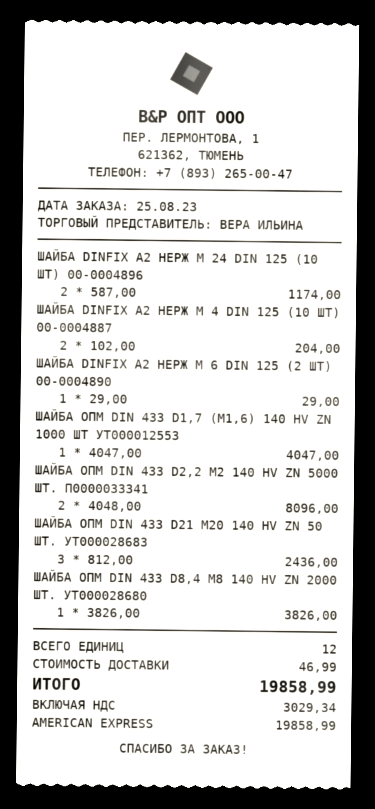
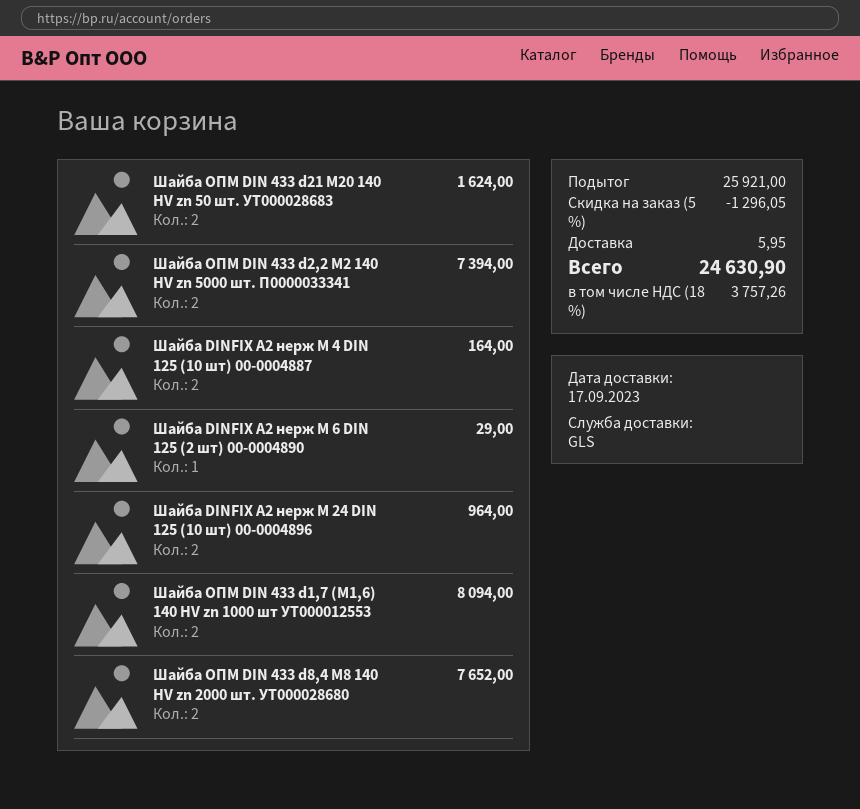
ШАЙБА DINFIX А2 НЕРЖ М 24 DIN 125 (10 ШТ) 00-0004896: 2 for 1174.00 -> 2 for 964.00
ШАЙБА DINFIX А2 НЕРЖ М 4 DIN 125 (10 ШТ) 00-0004887: 2 for 204.00 -> 2 for 164.00
ШАЙБА ОПМ DIN 433 D1,7 (М1,6) 140 HV ZN 1000 ШТ УТ000012553: 1 for 4047.00 -> 2 for 8094.00
ШАЙБА ОПМ DIN 433 D2,2 М2 140 HV ZN 5000 ШТ. П0000033341: 2 for 8096.00 -> 2 for 7394.00
ШАЙБА ОПМ DIN 433 D21 М20 140 HV ZN 50 ШТ. УТ000028683: 3 for 2436.00 -> 2 for 1624.00
ШАЙБА ОПМ DIN 433 D8,4 М8 140 HV ZN 2000 ШТ. УТ000028680: 1 for 3826.00 -> 2 for 7652.00
discount: none -> 5% = 1296.05
shipping: 46.99 -> 5.95
tax: 3029.34 -> 3757.26
total: 19858.99 -> 24630.90

